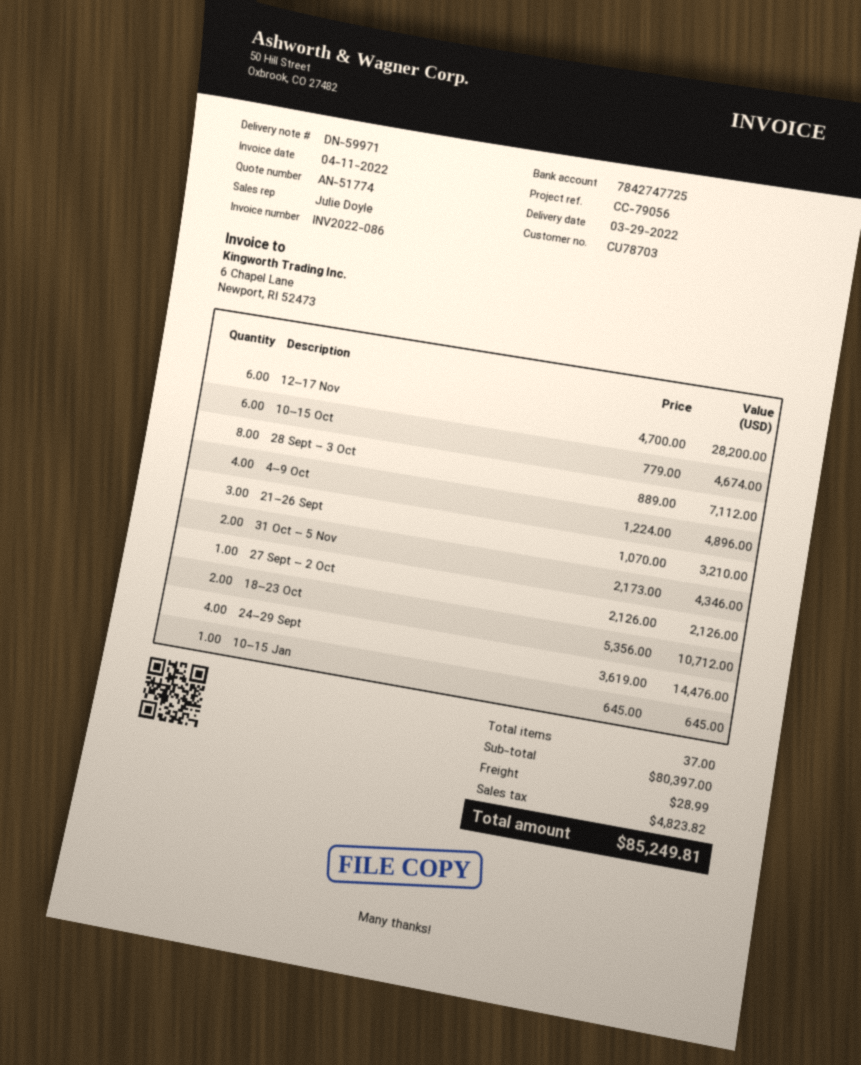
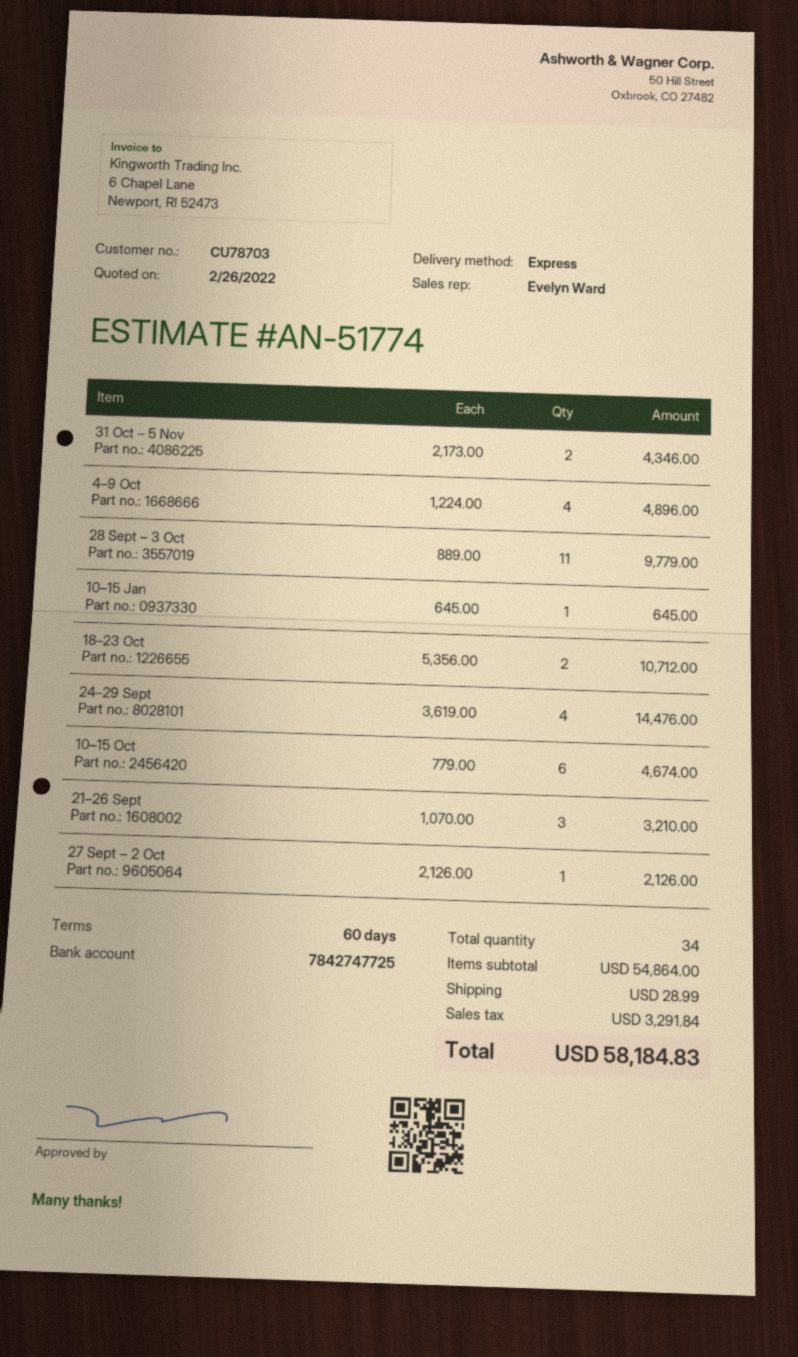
sales rep: Julie Doyle -> Evelyn Ward
12–17 Nov: 6 x 4700.00 = 28200.00 -> none
28 Sept – 3 Oct: 8 x 889.00 = 7112.00 -> 11 x 889.00 = 9779.00
total quantity: 37 -> 34
subtotal: 80397.00 -> 54864.00
tax: 4823.82 -> 3291.84
total: 85249.81 -> 58184.83

